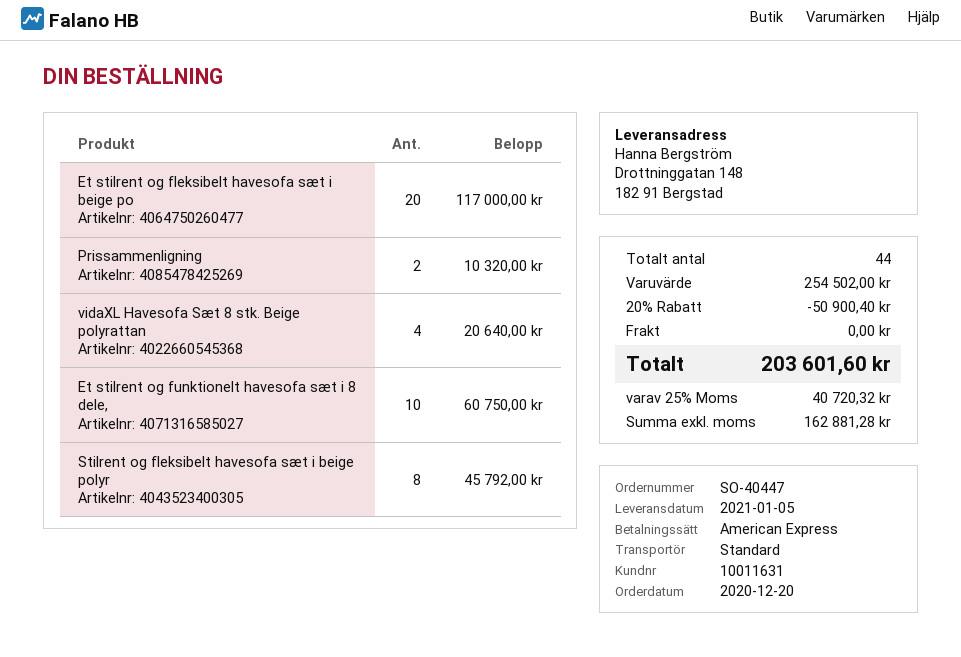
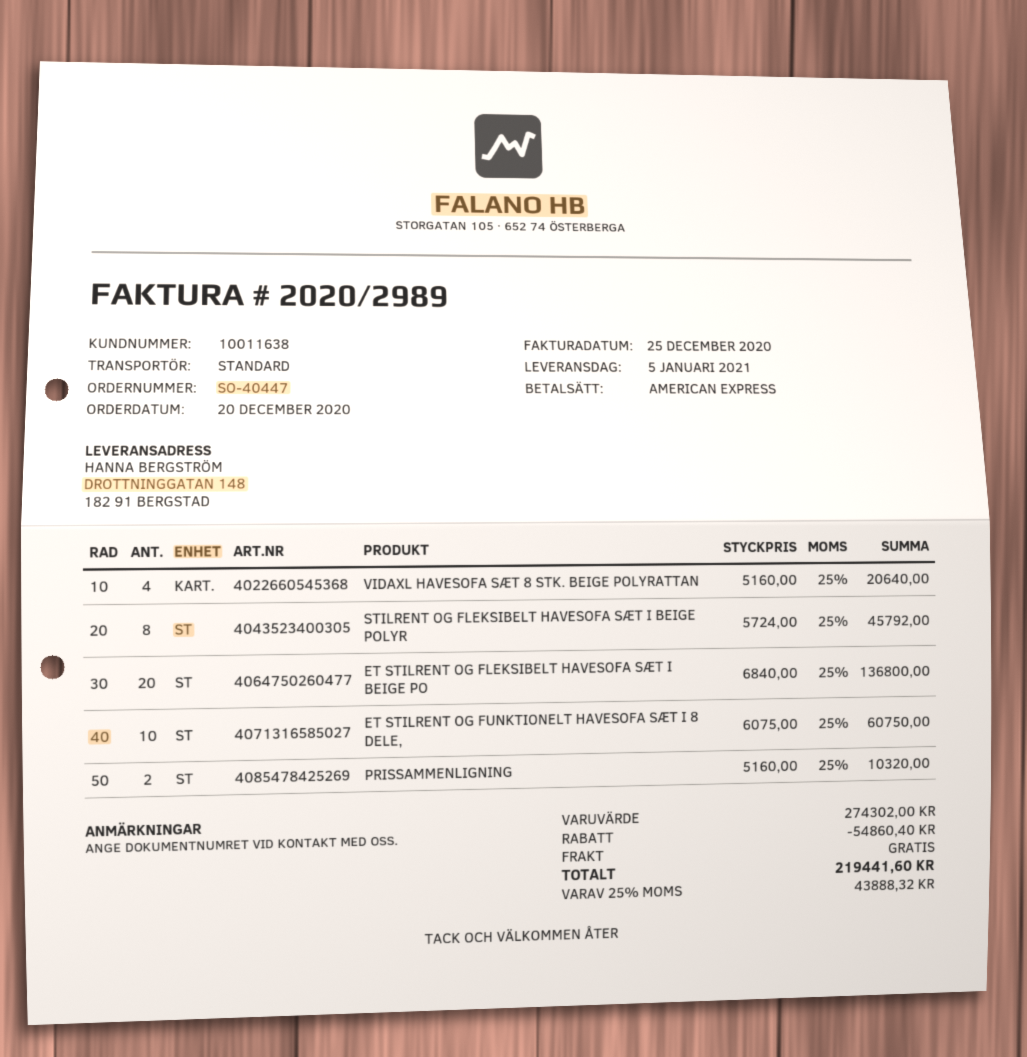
customer number: 10011631 -> 10011638
Et stilrent og fleksibelt havesofa sæt i beige po: 20 for 117000.00 -> 20 for 136800.00
subtotal: 254502.00 -> 274302.00
discount: 50900.40 -> 54860.40
tax: 25% = 40720.32 -> 25% = 43888.32
total: 203601.60 -> 219441.60

